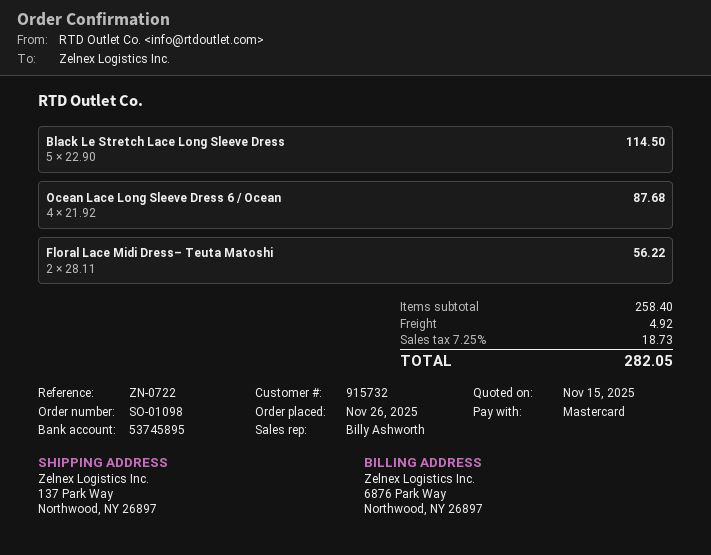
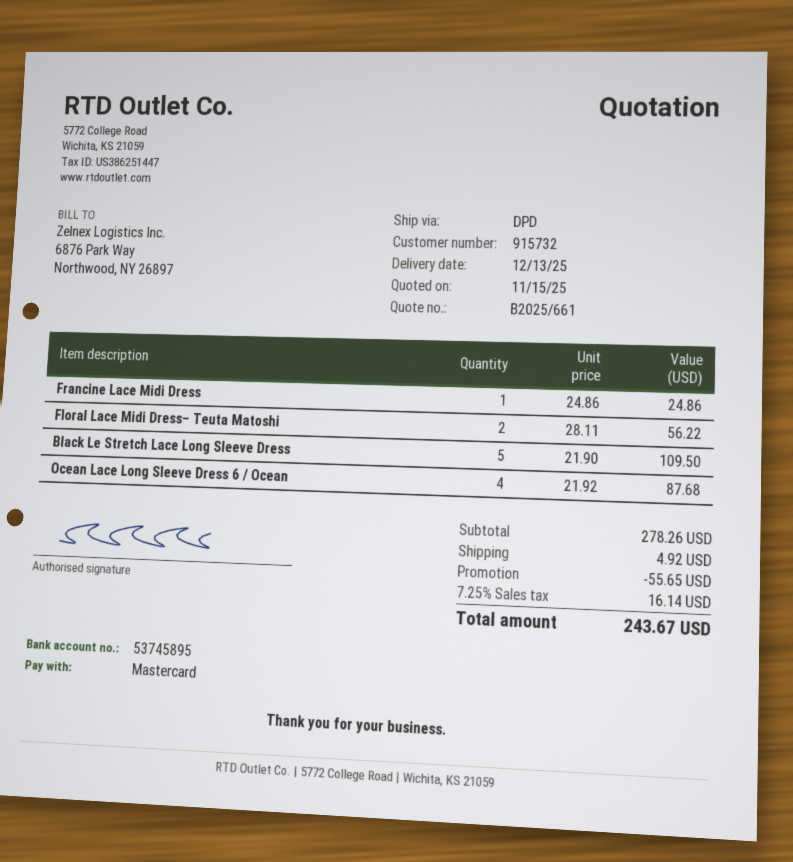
Black Le Stretch Lace Long Sleeve Dress: 5 x 22.90 = 114.50 -> 5 x 21.90 = 109.50
Francine Lace Midi Dress: none -> 1 x 24.86 = 24.86
subtotal: 258.40 -> 278.26
discount: none -> 55.65
tax: 7.25% = 18.73 -> 7.25% = 16.14
total: 282.05 -> 243.67

